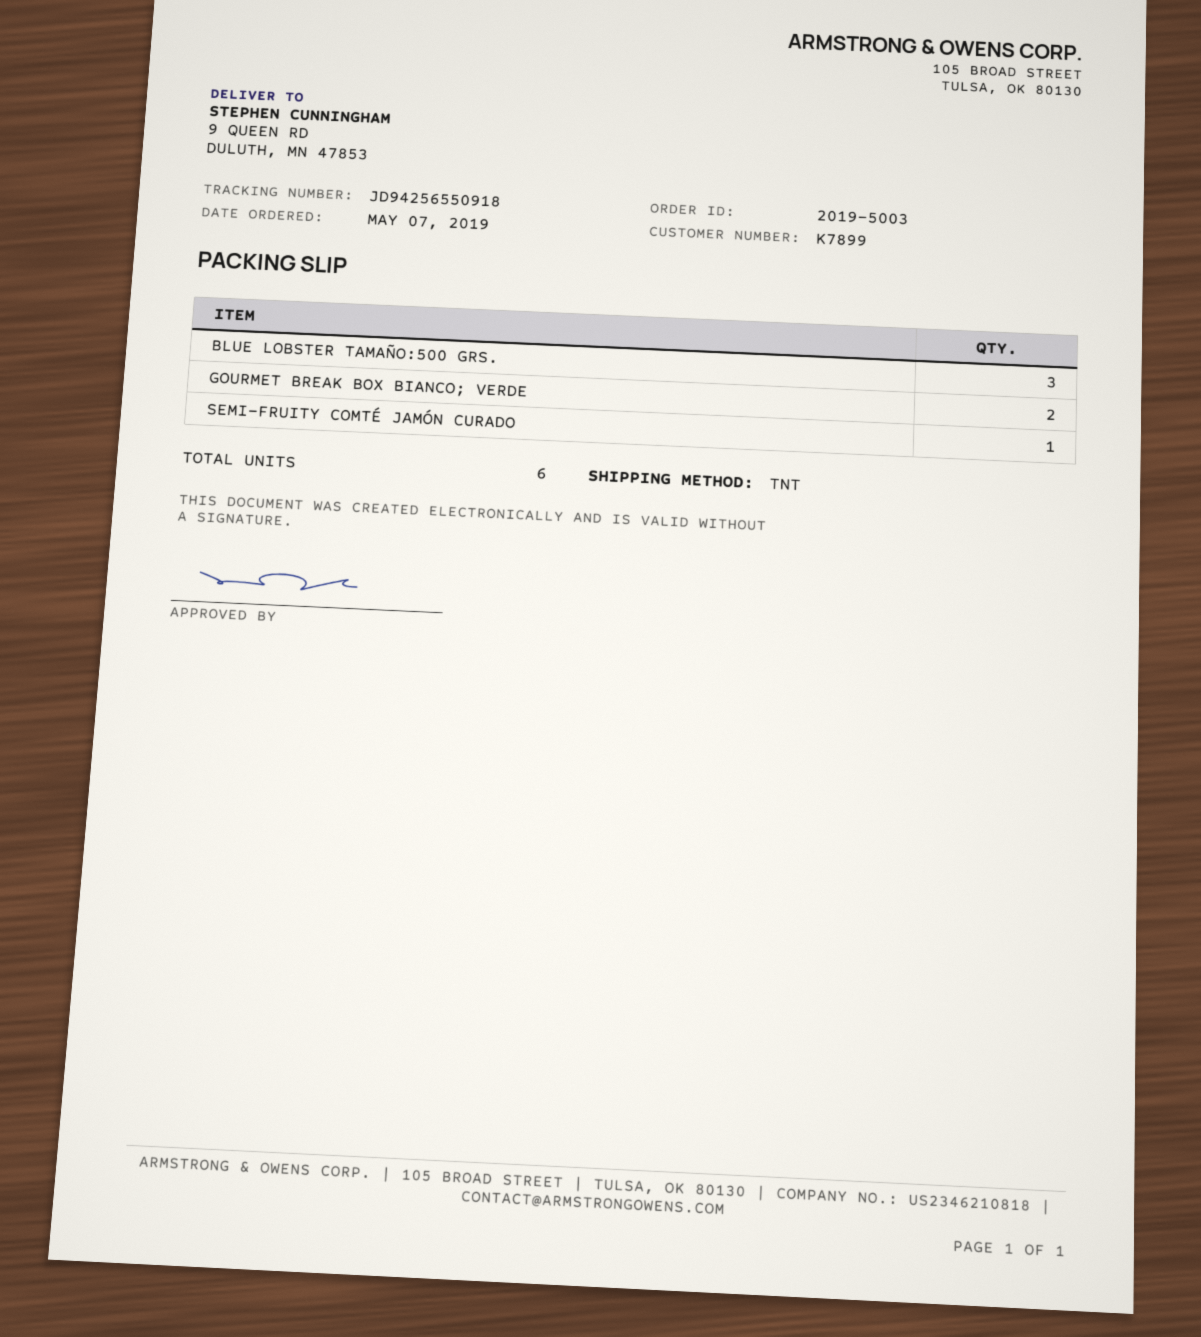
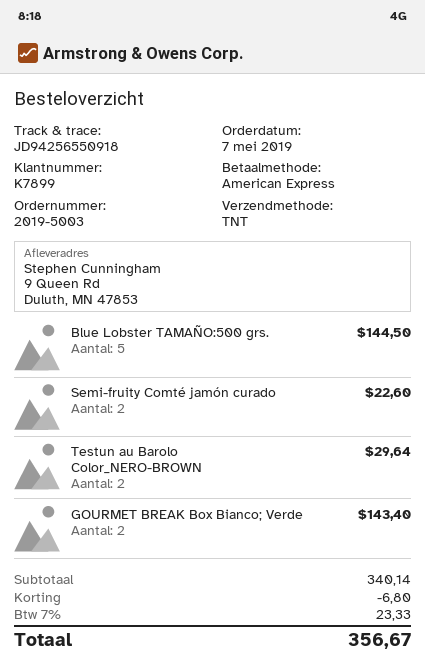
BLUE LOBSTER TAMAÑO:500 GRS.: 3 -> 5
SEMI-FRUITY COMTÉ JAMÓN CURADO: 1 -> 2
Testun au Barolo Color_NERO-BROWN: none -> 2

